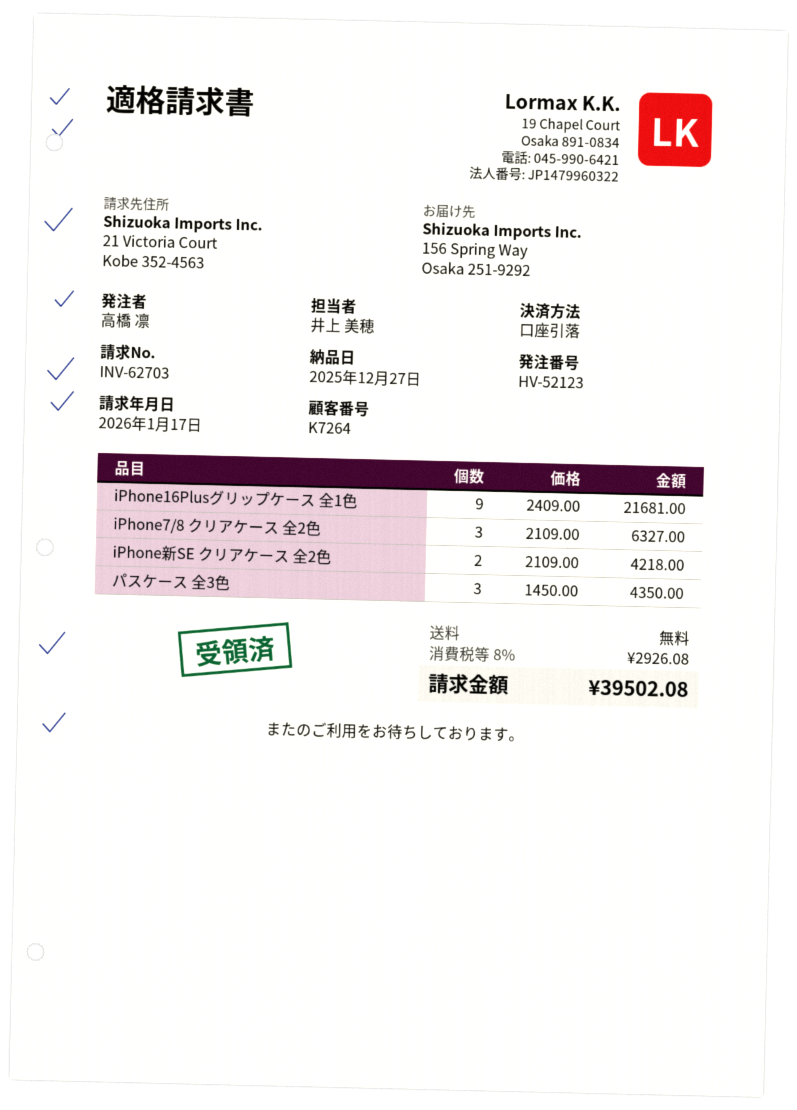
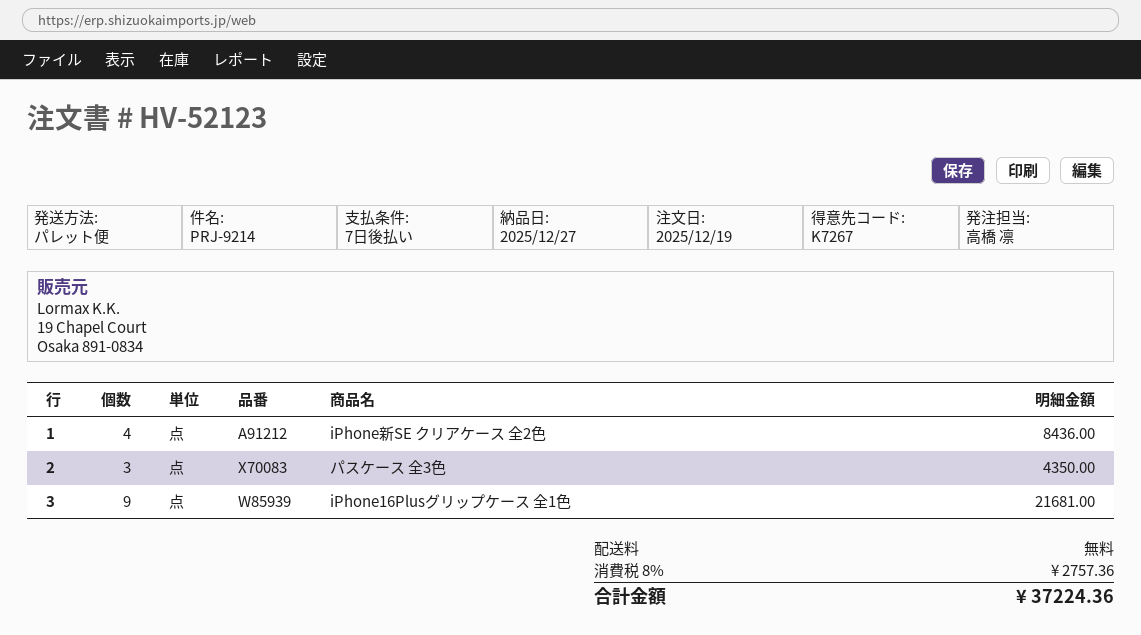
customer number: K7264 -> K7267
iPhone7/8 クリアケース 全2色: 3 for 6327.00 -> none
iPhone新SE クリアケース 全2色: 2 for 4218.00 -> 4 for 8436.00
tax: 8% = 2926.08 -> 8% = 2757.36
total: 39502.08 -> 37224.36

